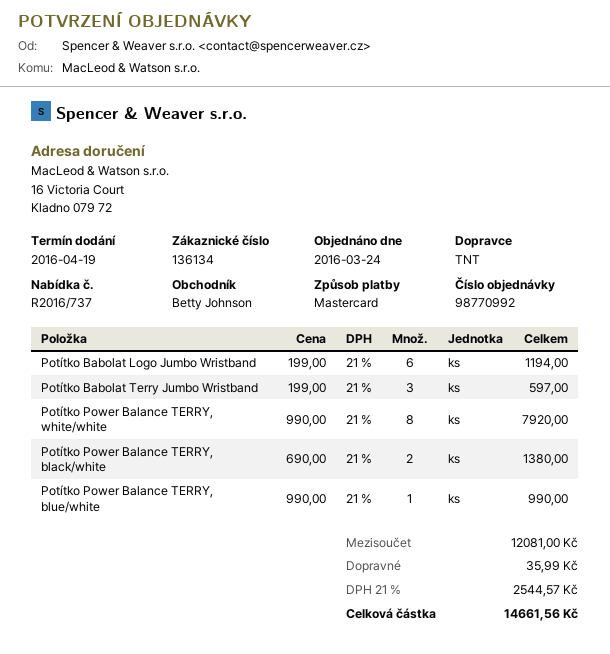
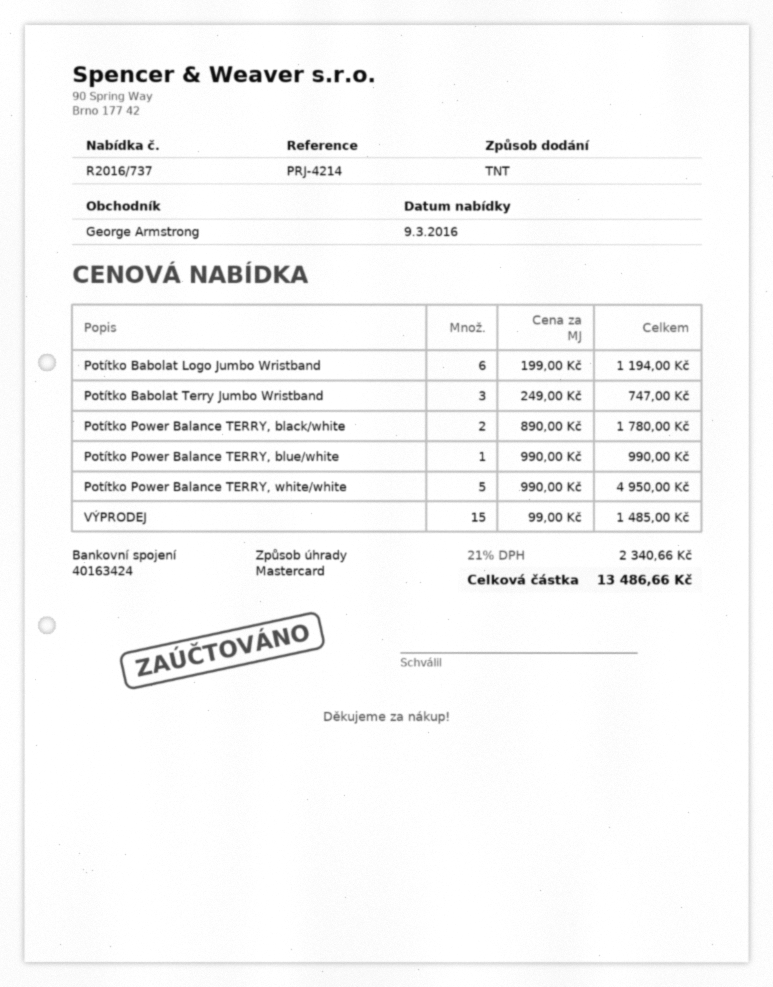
sales rep: Betty Johnson -> George Armstrong
Potítko Babolat Terry Jumbo Wristband: 3 x 199.00 = 597.00 -> 3 x 249.00 = 747.00
Potítko Power Balance TERRY, white/white: 8 x 990.00 = 7920.00 -> 5 x 990.00 = 4950.00
Potítko Power Balance TERRY, black/white: 2 x 690.00 = 1380.00 -> 2 x 890.00 = 1780.00
VÝPRODEJ: none -> 15 x 99.00 = 1485.00
shipping: 35.99 -> none
tax: 21% = 2544.57 -> 21% = 2340.66
total: 14661.56 -> 13486.66

